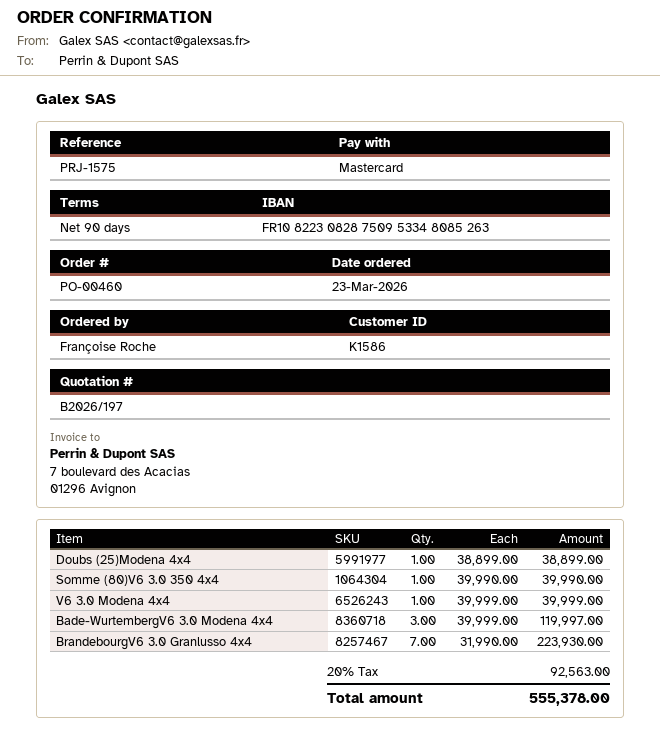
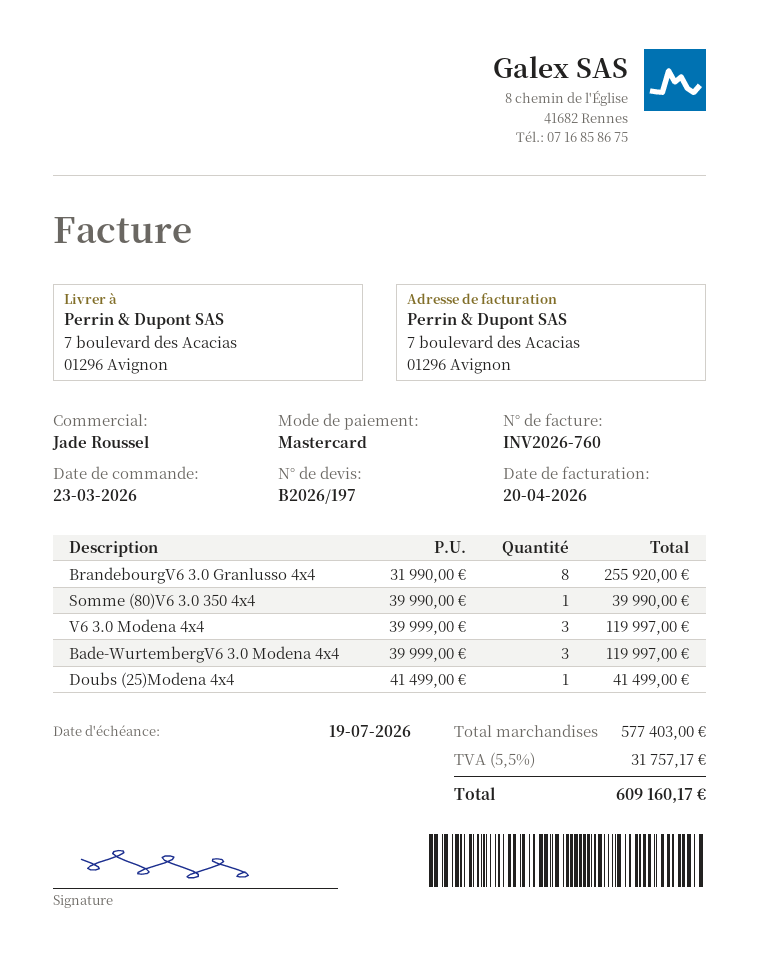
Doubs (25)Modena 4x4: 1 x 38899.00 = 38899.00 -> 1 x 41499.00 = 41499.00
V6 3.0 Modena 4x4: 1 x 39999.00 = 39999.00 -> 3 x 39999.00 = 119997.00
BrandebourgV6 3.0 Granlusso 4x4: 7 x 31990.00 = 223930.00 -> 8 x 31990.00 = 255920.00
tax: 20% = 92563.00 -> 5.5% = 31757.17
total: 555378.00 -> 609160.17

